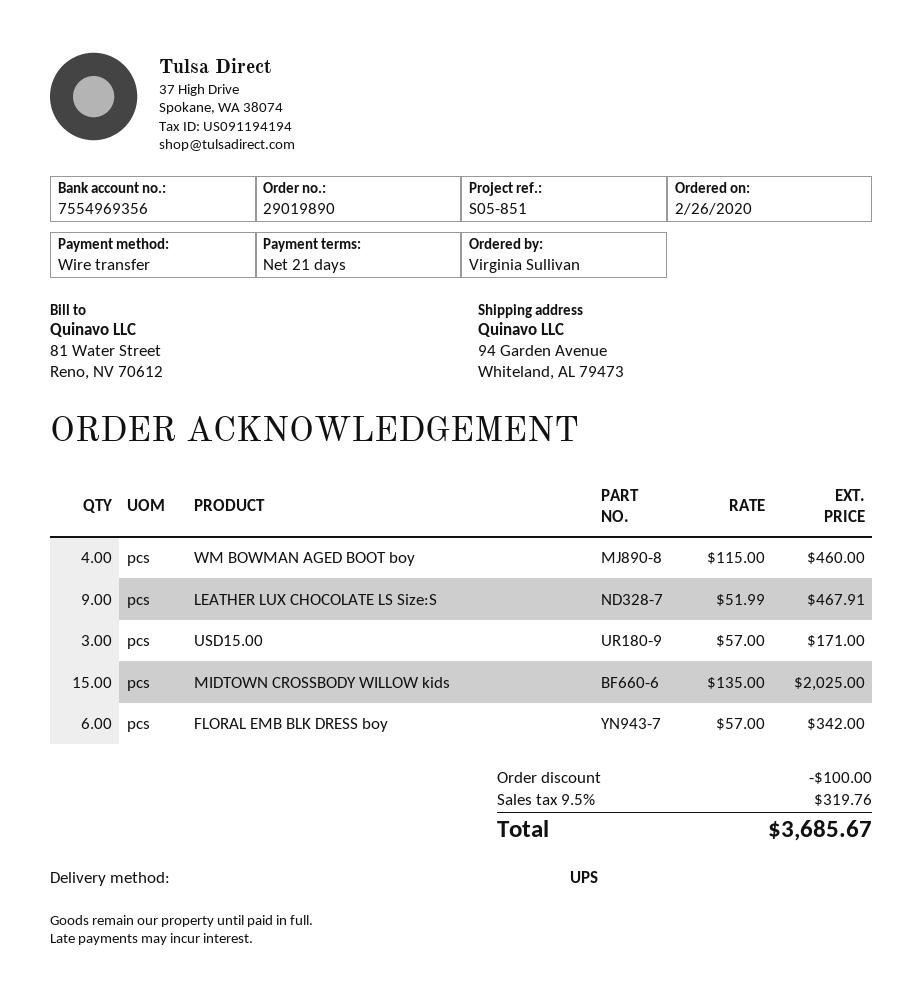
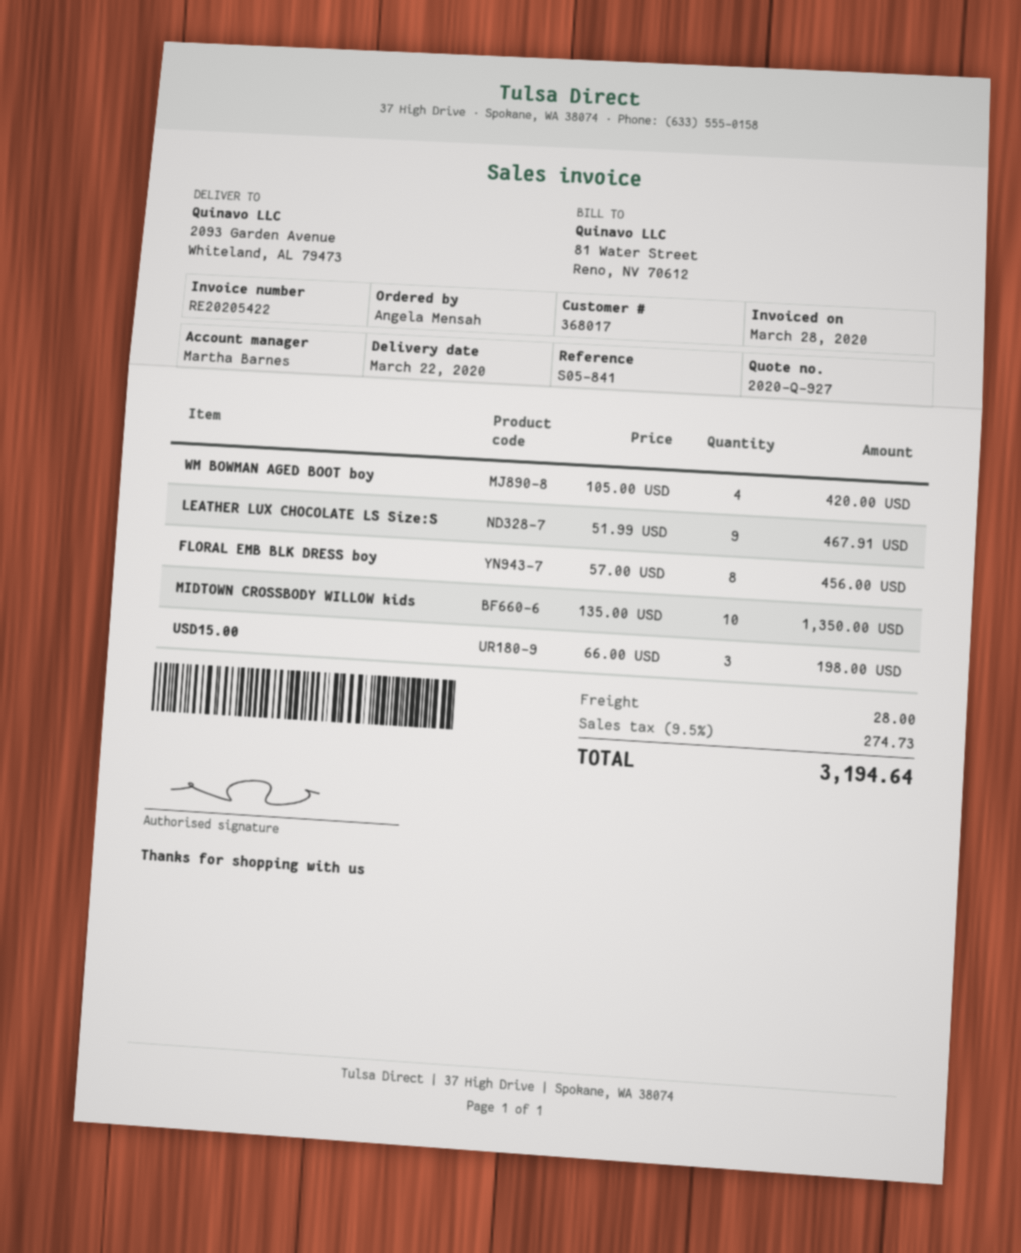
reference: S05-851 -> S05-841
ordered by: Virginia Sullivan -> Angela Mensah
ship to: 94 Garden Avenue, Whiteland, AL 79473 -> 2093 Garden Avenue, Whiteland, AL 79473
WM BOWMAN AGED BOOT boy: 4 x 115.00 = 460.00 -> 4 x 105.00 = 420.00
USD15.00: 3 x 57.00 = 171.00 -> 3 x 66.00 = 198.00
MIDTOWN CROSSBODY WILLOW kids: 15 x 135.00 = 2025.00 -> 10 x 135.00 = 1350.00
FLORAL EMB BLK DRESS boy: 6 x 57.00 = 342.00 -> 8 x 57.00 = 456.00
discount: 100.00 -> none
shipping: none -> 28.00
tax: 9.5% = 319.76 -> 9.5% = 274.73
total: 3685.67 -> 3194.64

